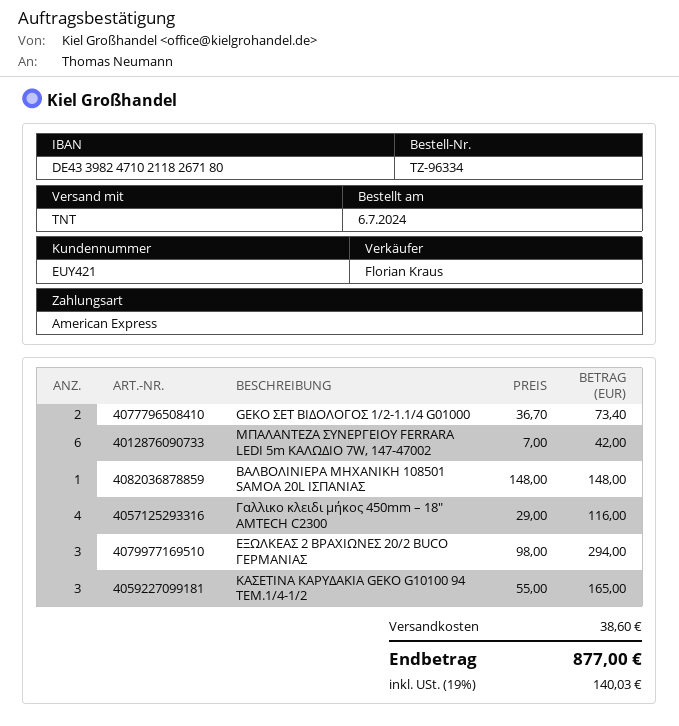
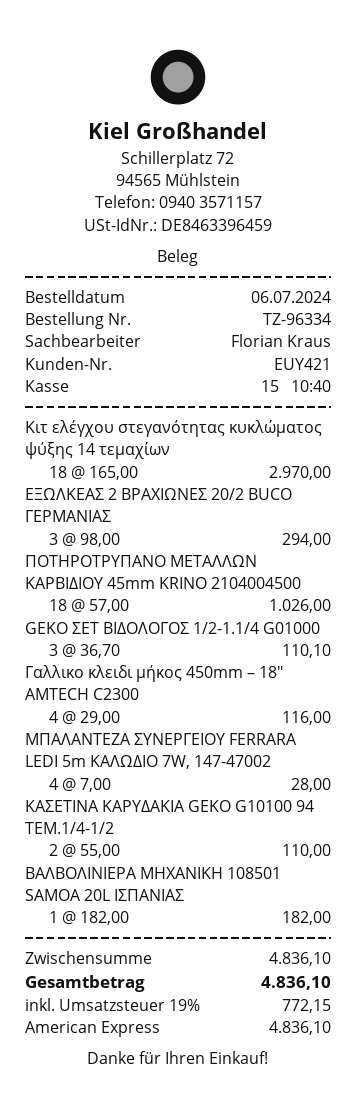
GEKO ΣΕΤ ΒΙΔΟΛΟΓΟΣ 1/2-1.1/4 G01000: 2 x 36.70 = 73.40 -> 3 x 36.70 = 110.10
MΠAΛANTEZA ΣYNEPΓEIOY FERRARA LEDΙ 5m ΚΑΛΩΔΙΟ 7W, 147-47002: 6 x 7.00 = 42.00 -> 4 x 7.00 = 28.00
ΒΑΛΒΟΛΙΝΙΕΡΑ ΜΗΧΑΝΙΚΗ 108501 SAMOA 20L ΙΣΠΑΝΙΑΣ: 1 x 148.00 = 148.00 -> 1 x 182.00 = 182.00
ΚΑΣΕΤΙΝΑ ΚΑΡΥΔΑΚΙΑ GEKO G10100 94 ΤΕΜ.1/4-1/2: 3 x 55.00 = 165.00 -> 2 x 55.00 = 110.00
Κιτ ελέγχου στεγανότητας κυκλώματος ψύξης 14 τεμαχίων: none -> 18 x 165.00 = 2970.00
ΠΟΤΗΡΟΤΡΥΠΑΝΟ ΜΕΤΑΛΛΩΝ ΚΑΡΒΙΔΙΟΥ 45mm KRINO 2104004500: none -> 18 x 57.00 = 1026.00
shipping: 38.60 -> none
tax: 19% = 140.03 -> 19% = 772.15
total: 877.00 -> 4836.10

